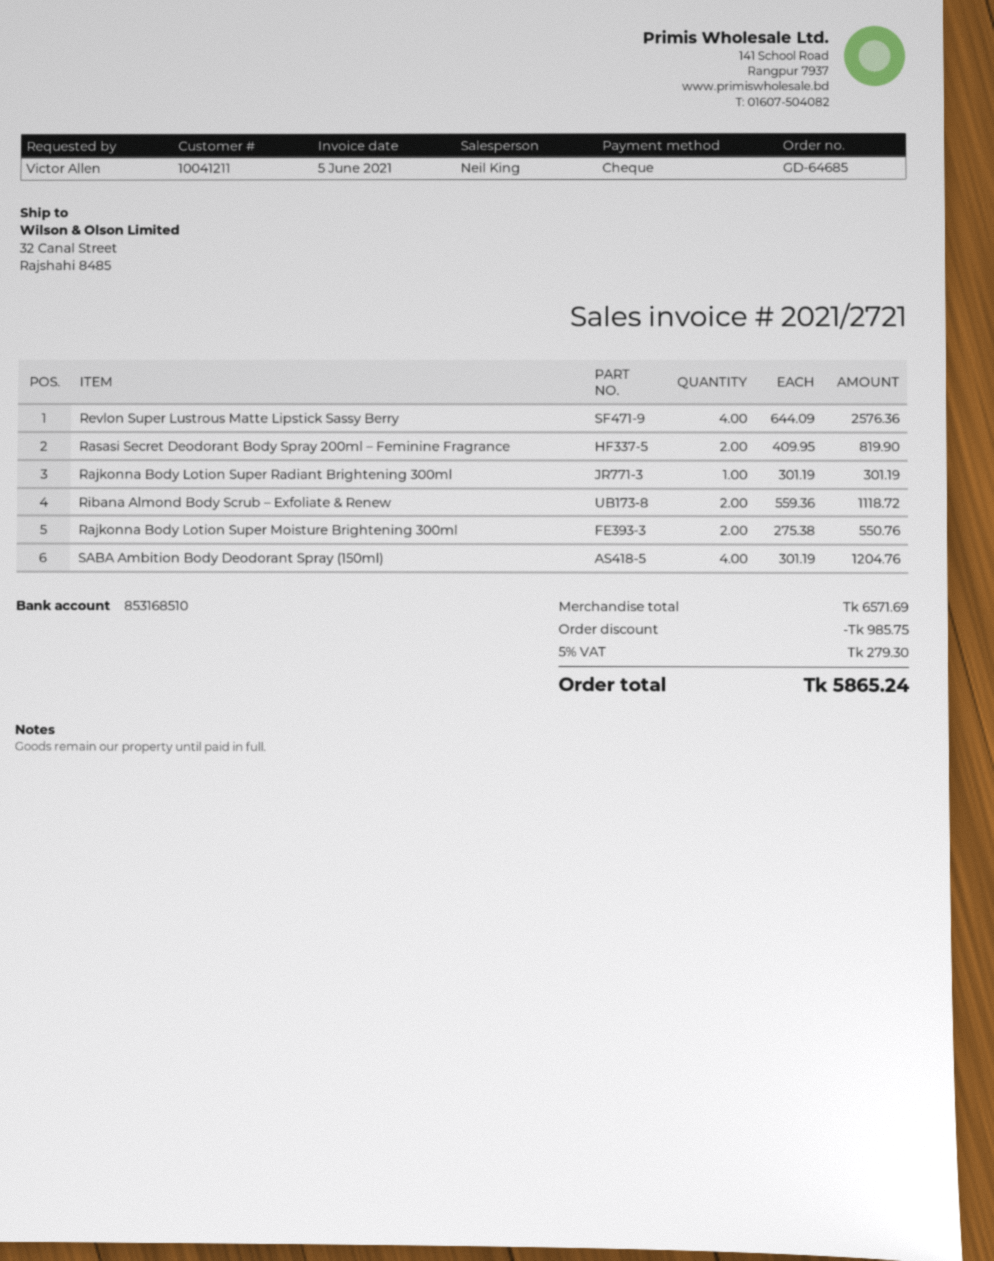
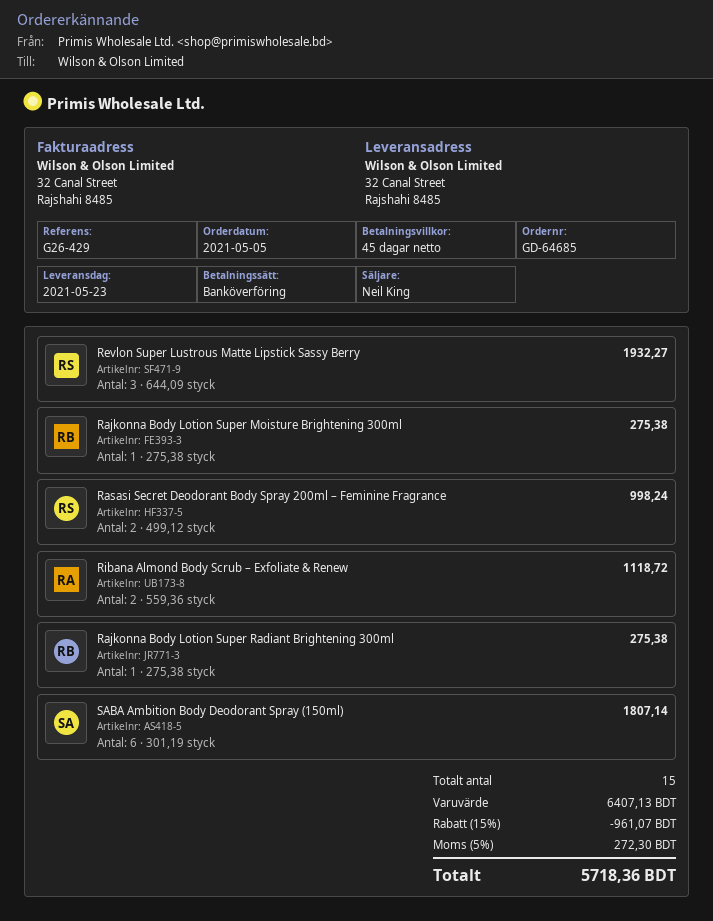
payment method: cheque -> bank transfer
Revlon Super Lustrous Matte Lipstick Sassy Berry: 4 x 644.09 = 2576.36 -> 3 x 644.09 = 1932.27
Rasasi Secret Deodorant Body Spray 200ml – Feminine Fragrance: 2 x 409.95 = 819.90 -> 2 x 499.12 = 998.24
Rajkonna Body Lotion Super Radiant Brightening 300ml: 1 x 301.19 = 301.19 -> 1 x 275.38 = 275.38
Rajkonna Body Lotion Super Moisture Brightening 300ml: 2 x 275.38 = 550.76 -> 1 x 275.38 = 275.38
SABA Ambition Body Deodorant Spray (150ml): 4 x 301.19 = 1204.76 -> 6 x 301.19 = 1807.14
subtotal: 6571.69 -> 6407.13
discount: 985.75 -> 961.07
tax: 5% = 279.30 -> 5% = 272.30
total: 5865.24 -> 5718.36

